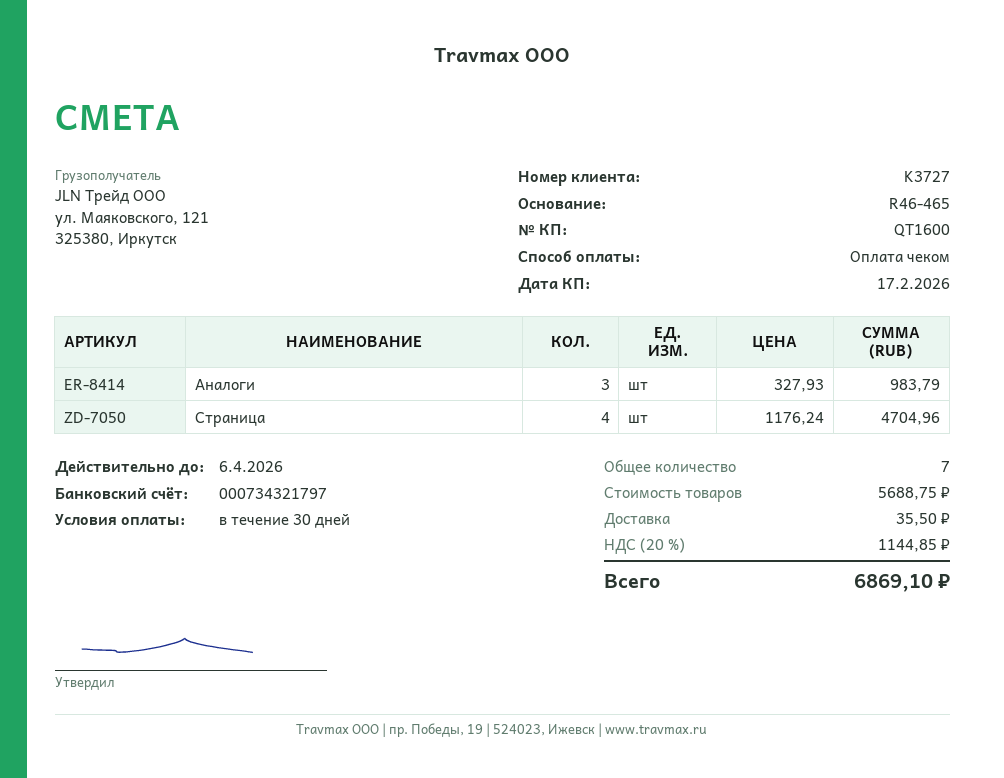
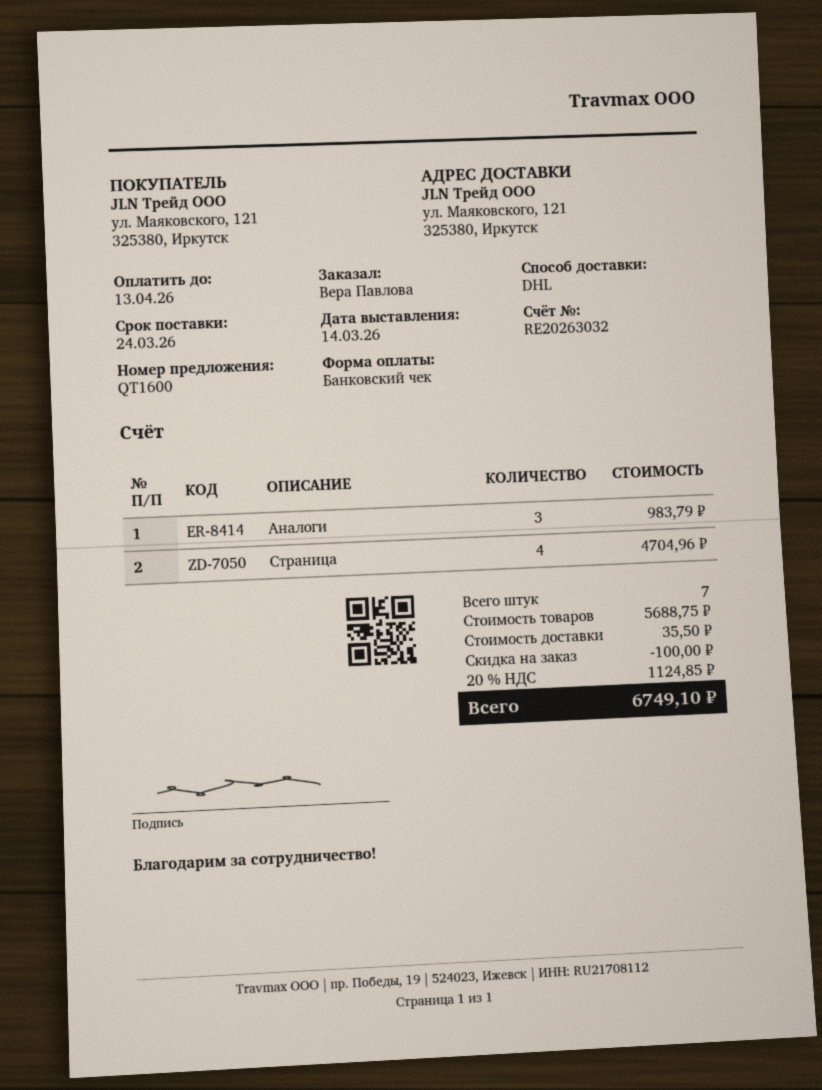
discount: none -> 100.00
tax: 20% = 1144.85 -> 20% = 1124.85
total: 6869.10 -> 6749.10

